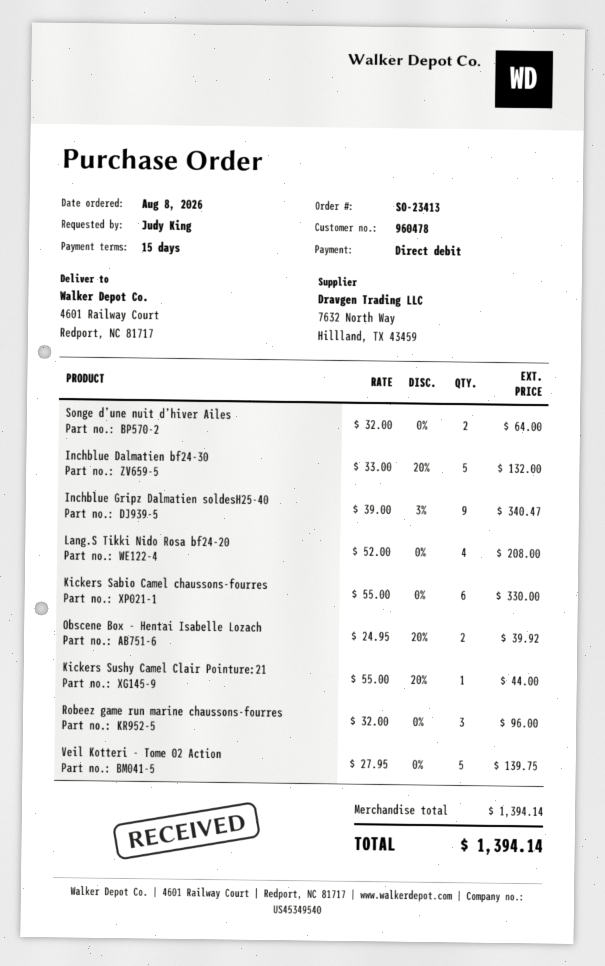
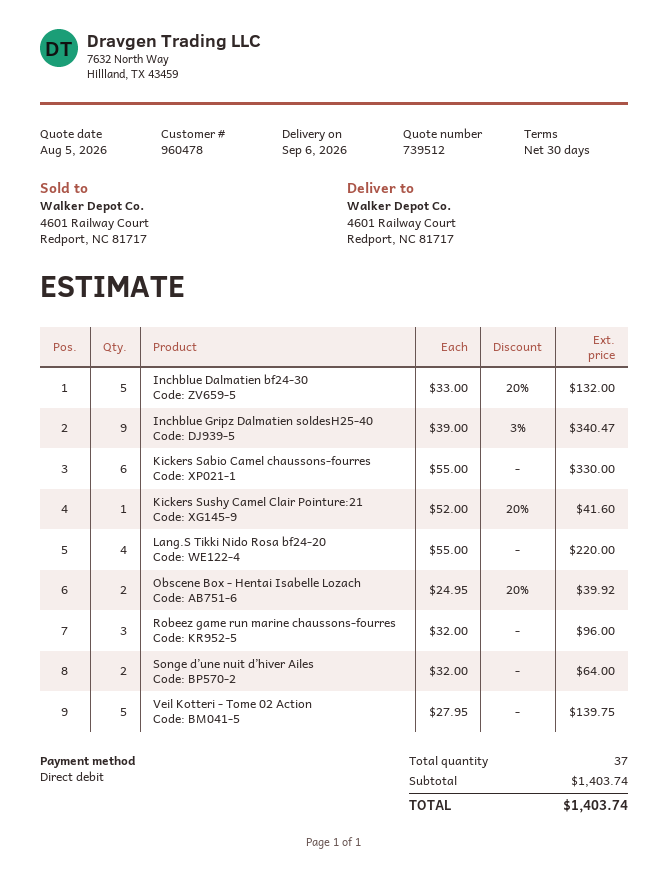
payment terms: 15 days -> 30 days
Lang.S Tikki Nido Rosa bf24-20: 4 x 52.00 = 208.00 -> 4 x 55.00 = 220.00
Kickers Sushy Camel Clair Pointure:21: 1 x 55.00 - 20% = 44.00 -> 1 x 52.00 - 20% = 41.60
subtotal: 1394.14 -> 1403.74
total: 1394.14 -> 1403.74

